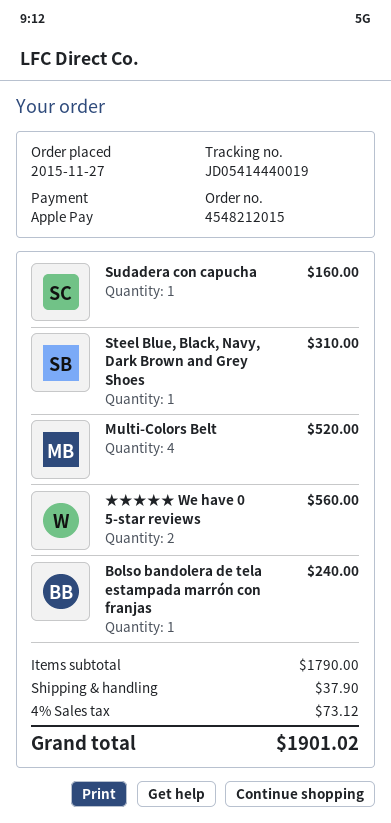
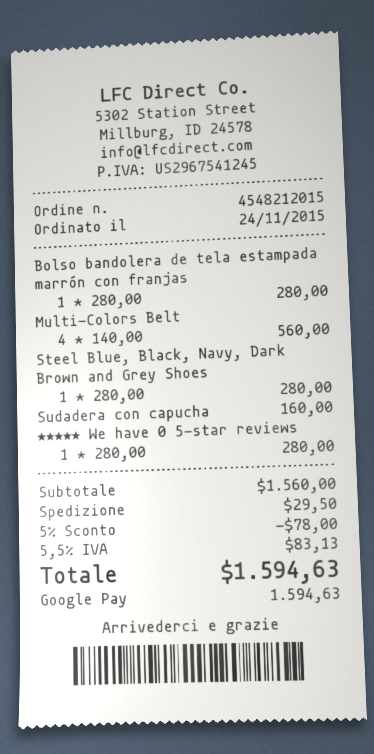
order date: 2015-11-27 -> 2015-11-24
payment method: Apple Pay -> Google Pay
Steel Blue, Black, Navy, Dark Brown and Grey Shoes: 1 for 310.00 -> 1 for 280.00
Multi-Colors Belt: 4 for 520.00 -> 4 for 560.00
★★★★★ We have 0 5-star reviews: 2 for 560.00 -> 1 for 280.00
Bolso bandolera de tela estampada marrón con franjas: 1 for 240.00 -> 1 for 280.00
subtotal: 1790.00 -> 1560.00
discount: none -> 5% = 78.00
shipping: 37.90 -> 29.50
tax: 4% = 73.12 -> 5.5% = 83.13
total: 1901.02 -> 1594.63

